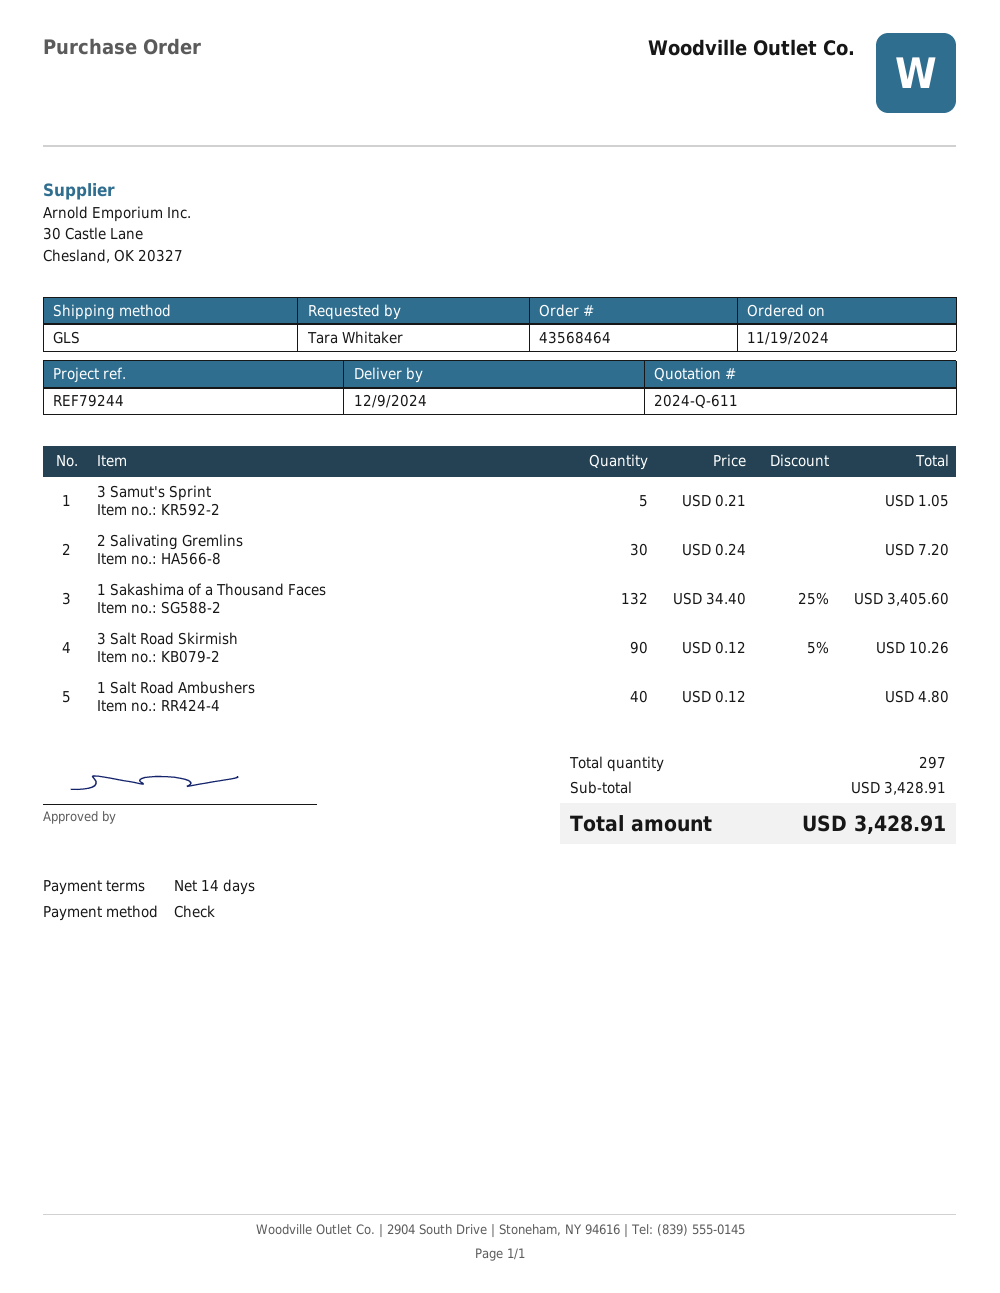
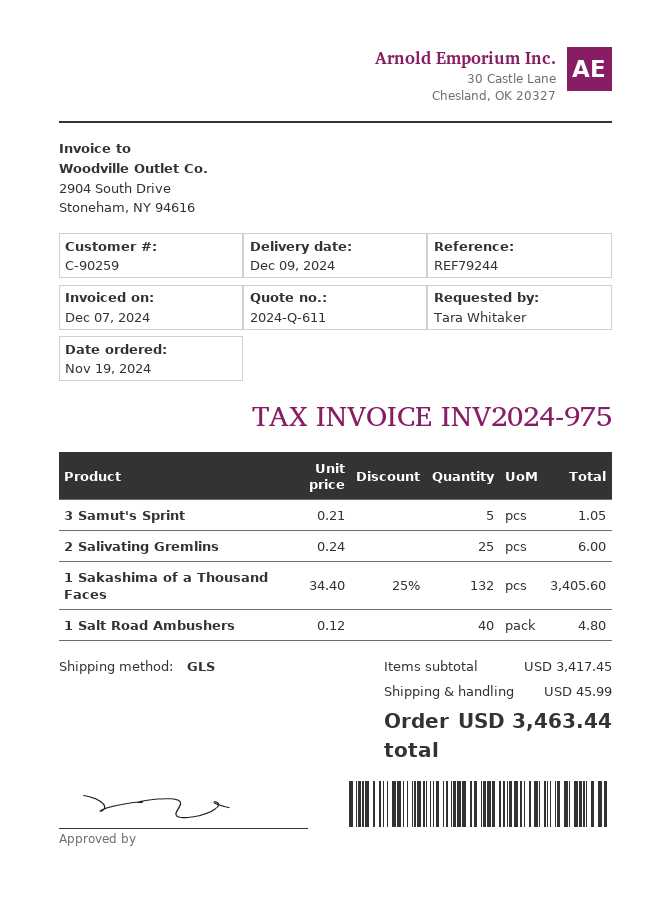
2 Salivating Gremlins: 30 x 0.24 = 7.20 -> 25 x 0.24 = 6.00
3 Salt Road Skirmish: 90 x 0.12 - 5% = 10.26 -> none
subtotal: 3428.91 -> 3417.45
shipping: none -> 45.99
total: 3428.91 -> 3463.44

